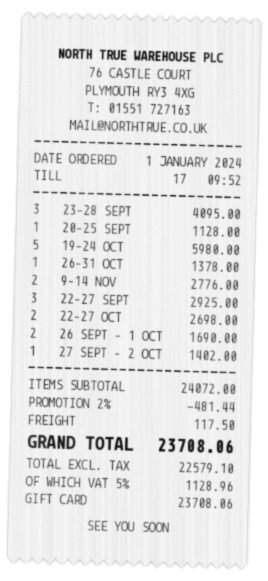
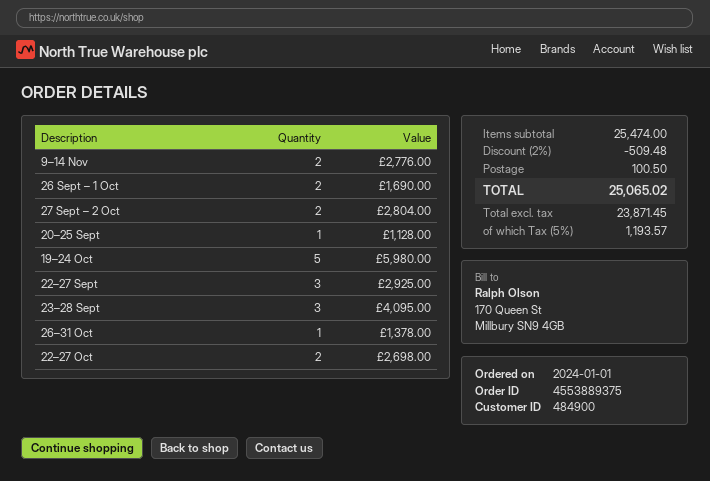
27 SEPT – 2 OCT: 1 for 1402.00 -> 2 for 2804.00
subtotal: 24072.00 -> 25474.00
discount: 2% = 481.44 -> 2% = 509.48
shipping: 117.50 -> 100.50
net: 22579.10 -> 23871.45
tax: 5% = 1128.96 -> 5% = 1193.57
total: 23708.06 -> 25065.02

